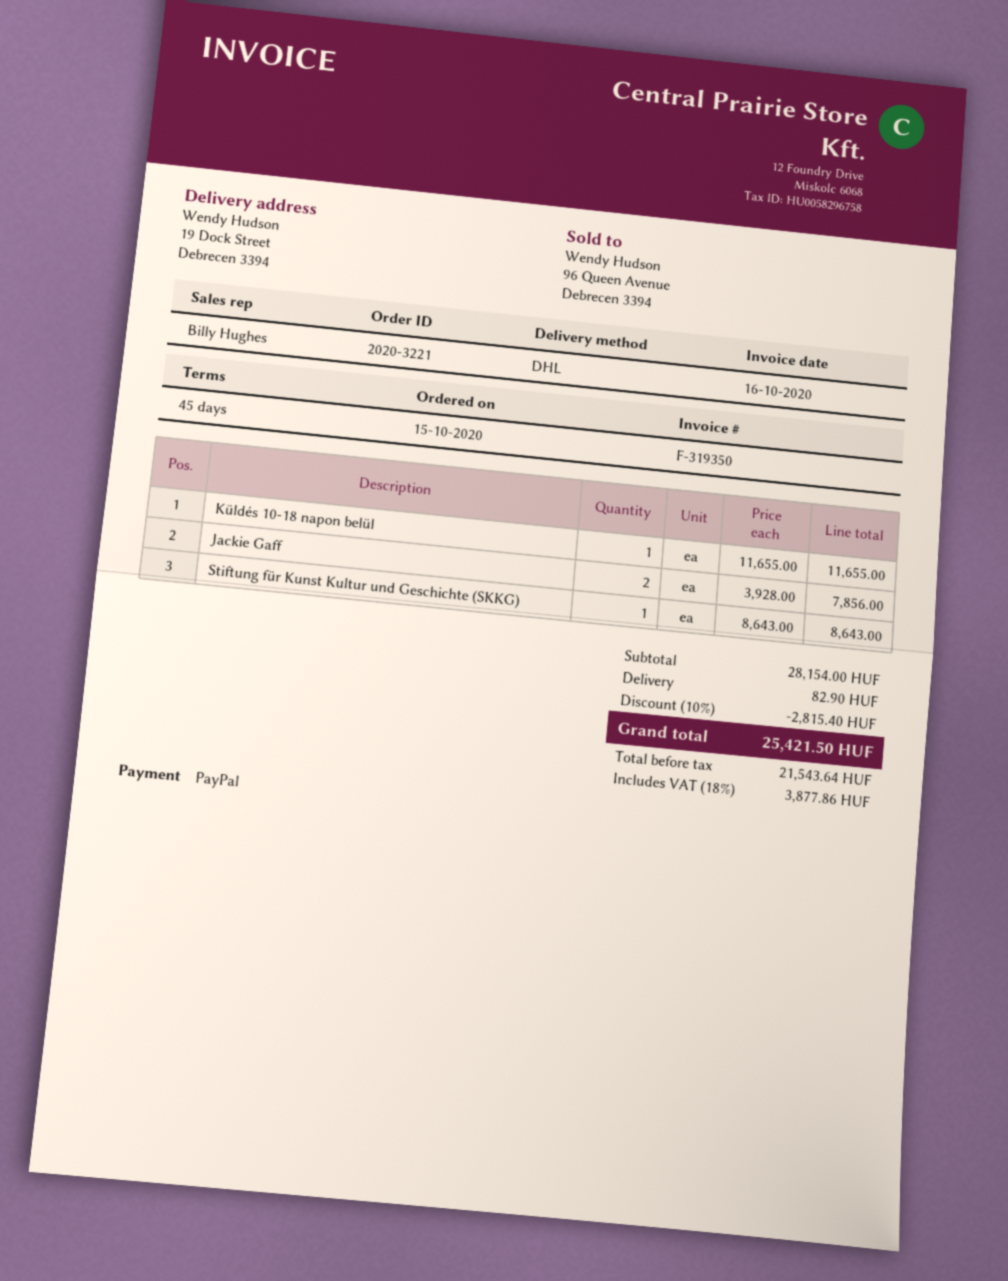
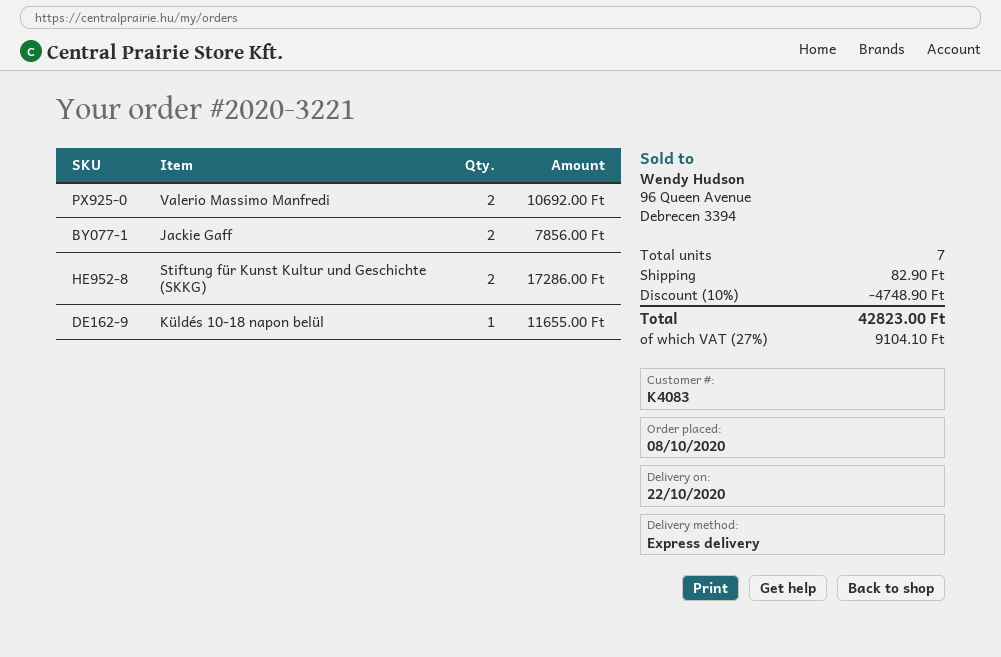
order date: 2020-10-15 -> 2020-10-08
shipping method: DHL -> express
Stiftung für Kunst Kultur und Geschichte (SKKG): 1 for 8643.00 -> 2 for 17286.00
Valerio Massimo Manfredi: none -> 2 for 10692.00
discount: 10% = 2815.40 -> 10% = 4748.90
tax: 18% = 3877.86 -> 27% = 9104.10
total: 25421.50 -> 42823.00

